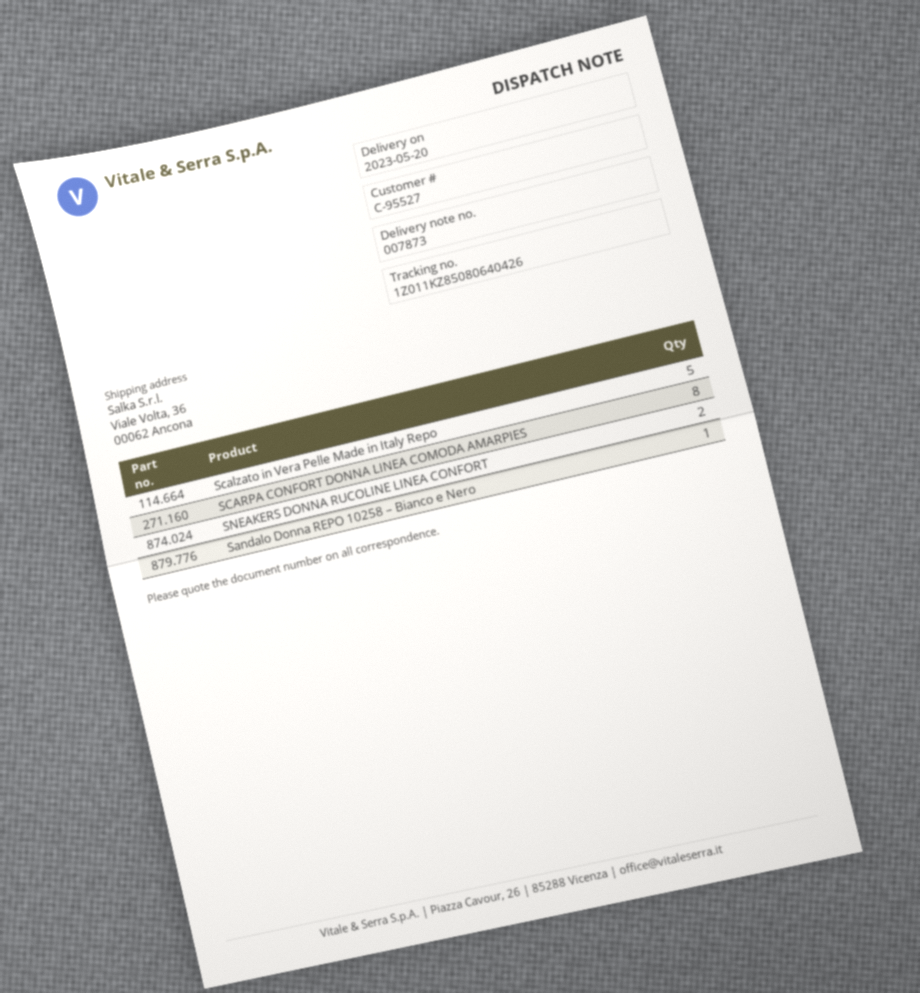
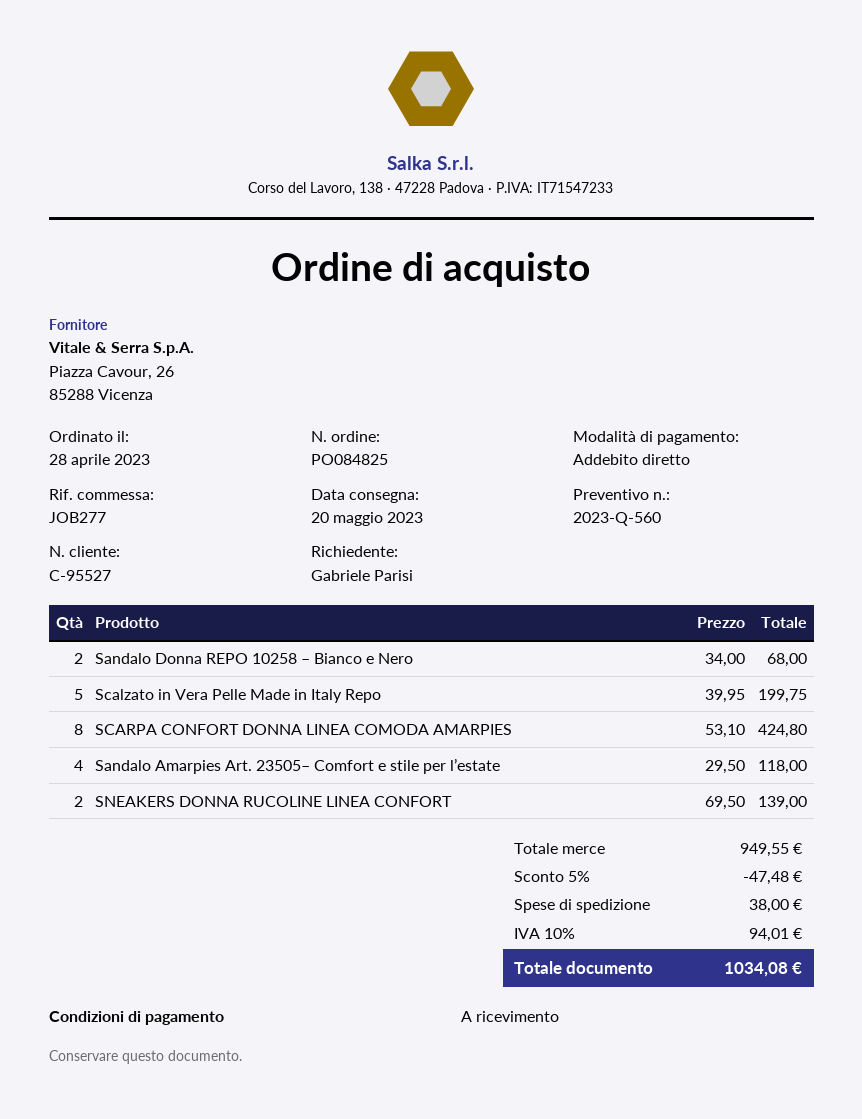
Sandalo Donna REPO 10258 – Bianco e Nero: 1 -> 2
Sandalo Amarpies Art. 23505– Comfort e stile per l’estate: none -> 4

